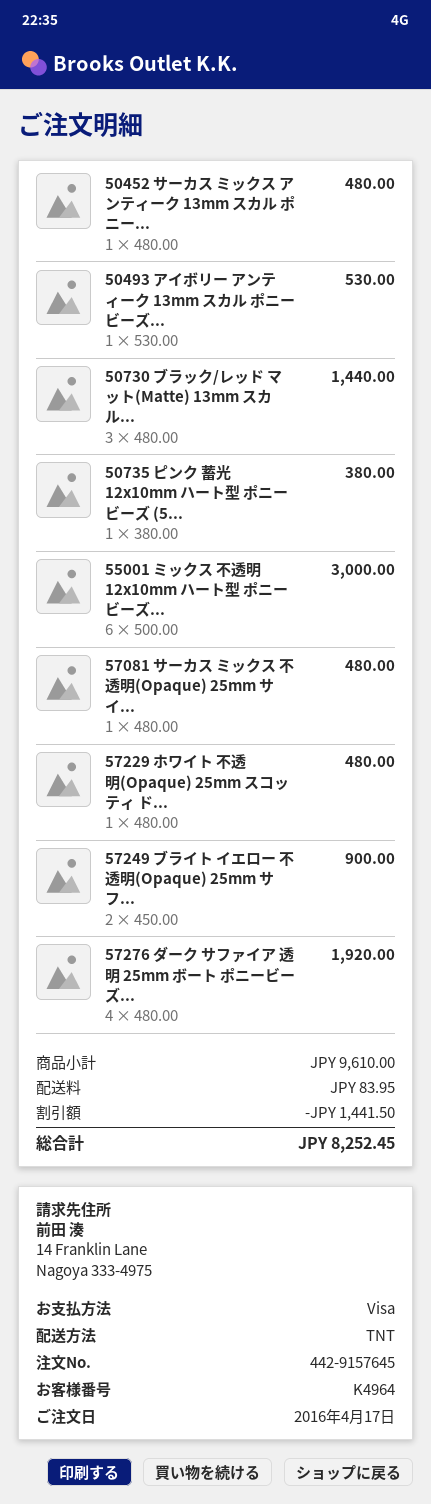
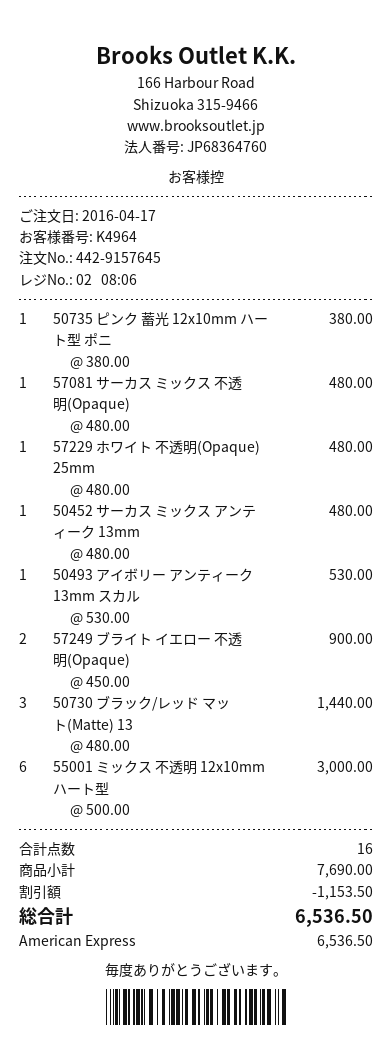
payment method: Visa -> American Express
57276 ダーク サファイア 透明 25mm ボート ポニービーズ...: 4 x 480.00 = 1920.00 -> none
subtotal: 9610.00 -> 7690.00
discount: 1441.50 -> 1153.50
shipping: 83.95 -> none
total: 8252.45 -> 6536.50

